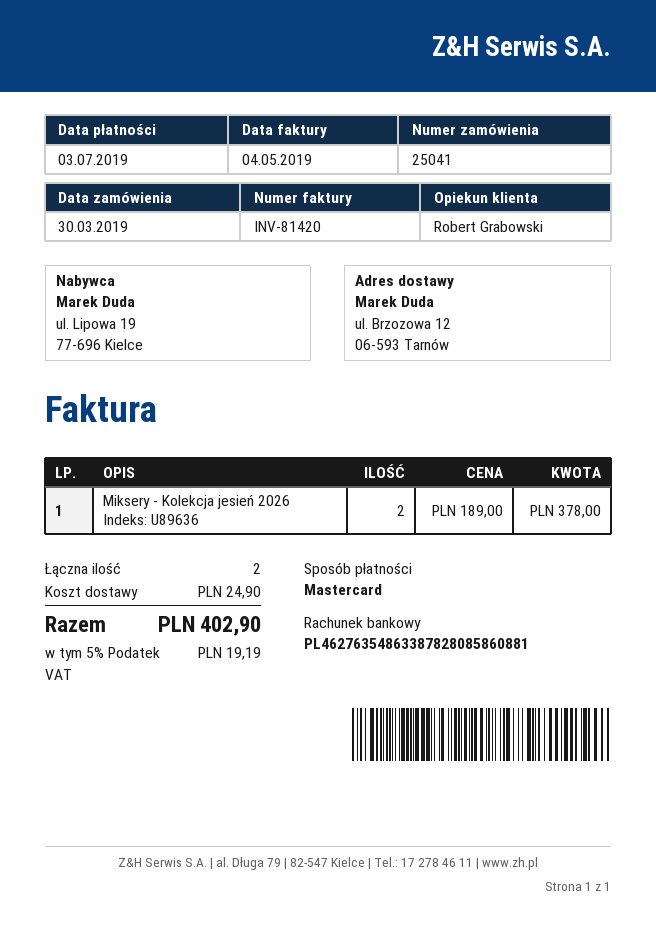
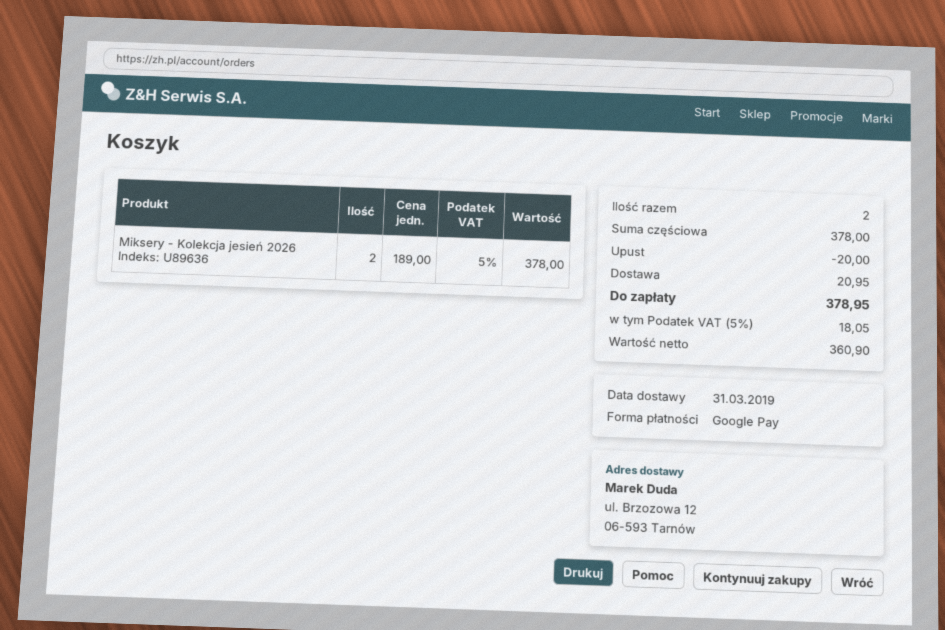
payment method: Mastercard -> Google Pay
discount: none -> 20.00
shipping: 24.90 -> 20.95
tax: 5% = 19.19 -> 5% = 18.05
total: 402.90 -> 378.95

